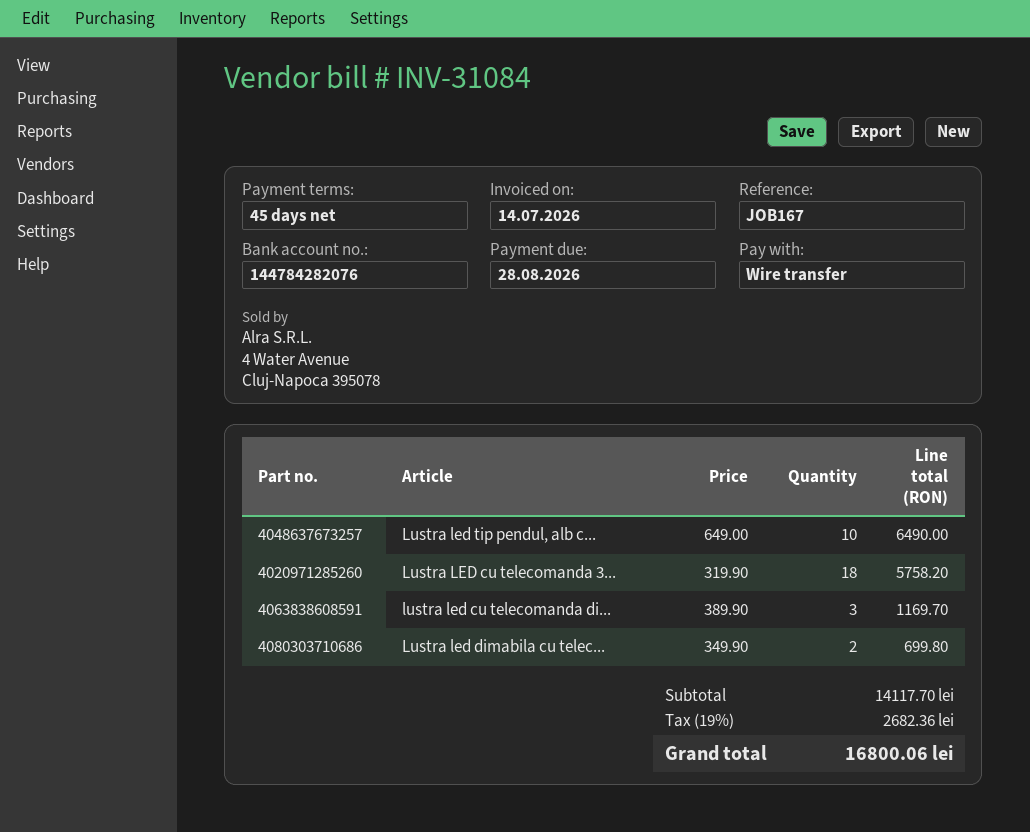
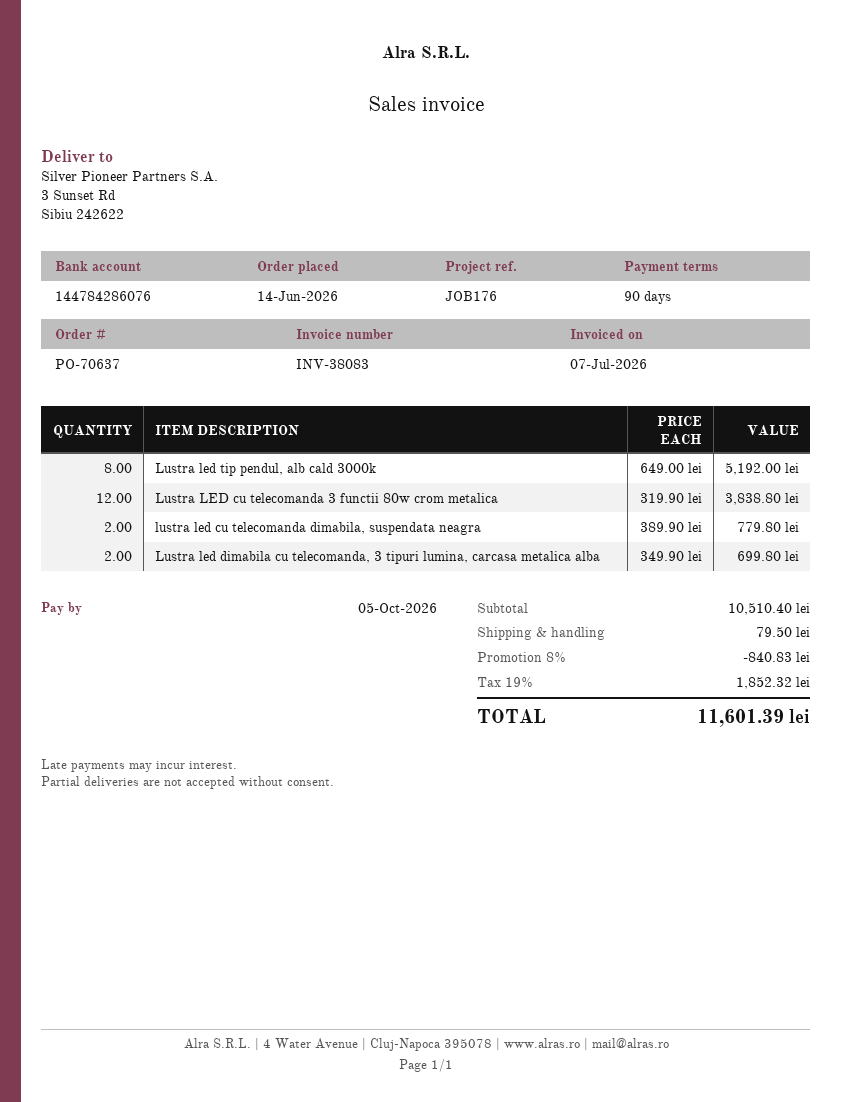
invoice number: INV-31084 -> INV-38083
invoice date: 2026-07-14 -> 2026-07-07
payment terms: 45 days -> 90 days
due date: 2026-08-28 -> 2026-10-05
reference: JOB167 -> JOB176
bank account: 144784282076 -> 144784286076
Lustra led tip pendul, alb c...: 10 x 649.00 = 6490.00 -> 8 x 649.00 = 5192.00
Lustra LED cu telecomanda 3...: 18 x 319.90 = 5758.20 -> 12 x 319.90 = 3838.80
lustra led cu telecomanda di...: 3 x 389.90 = 1169.70 -> 2 x 389.90 = 779.80
subtotal: 14117.70 -> 10510.40
discount: none -> 8% = 840.83
shipping: none -> 79.50
tax: 19% = 2682.36 -> 19% = 1852.32
total: 16800.06 -> 11601.39

